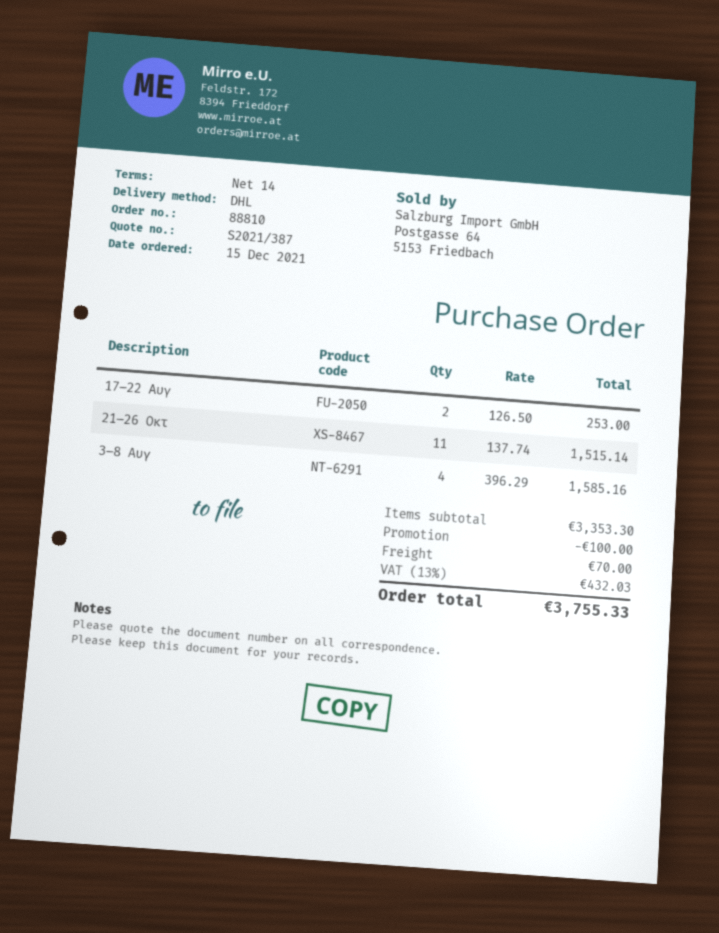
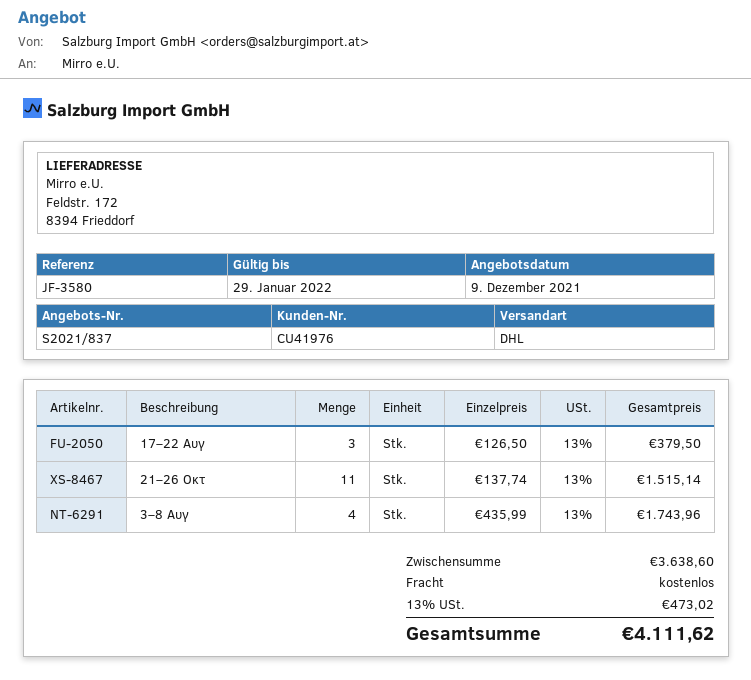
quote number: S2021/387 -> S2021/837
17–22 Αυγ: 2 x 126.50 = 253.00 -> 3 x 126.50 = 379.50
3–8 Αυγ: 4 x 396.29 = 1585.16 -> 4 x 435.99 = 1743.96
subtotal: 3353.30 -> 3638.60
discount: 100.00 -> none
shipping: 70.00 -> 0.00
tax: 13% = 432.03 -> 13% = 473.02
total: 3755.33 -> 4111.62

